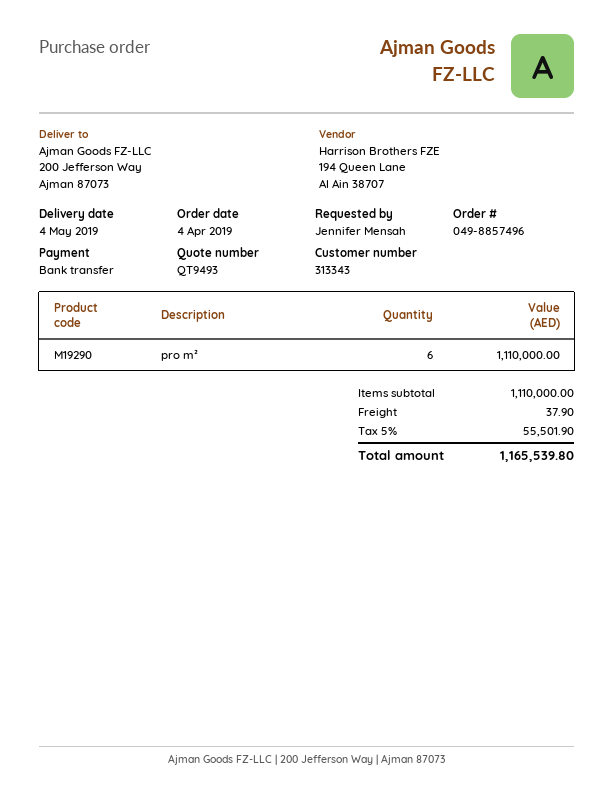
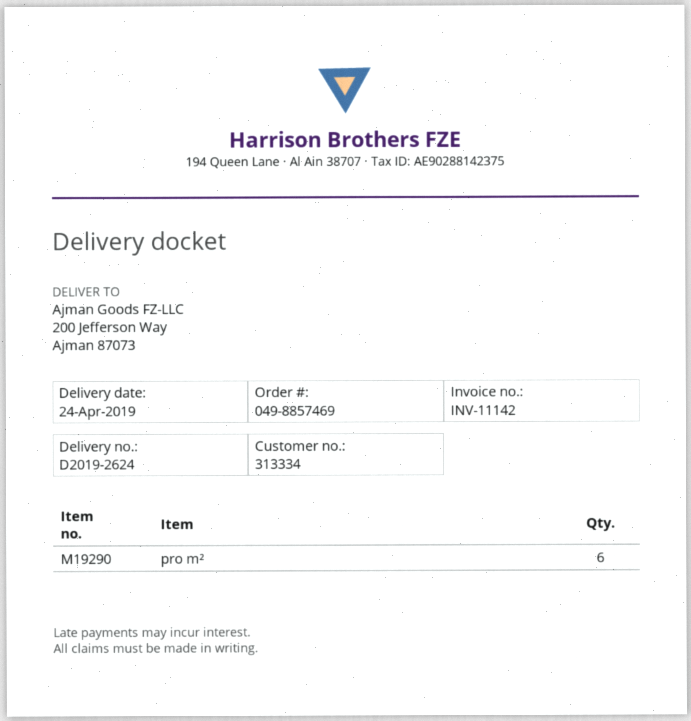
order number: 049-8857496 -> 049-8857469
delivery date: 2019-05-04 -> 2019-04-24
customer number: 313343 -> 313334

